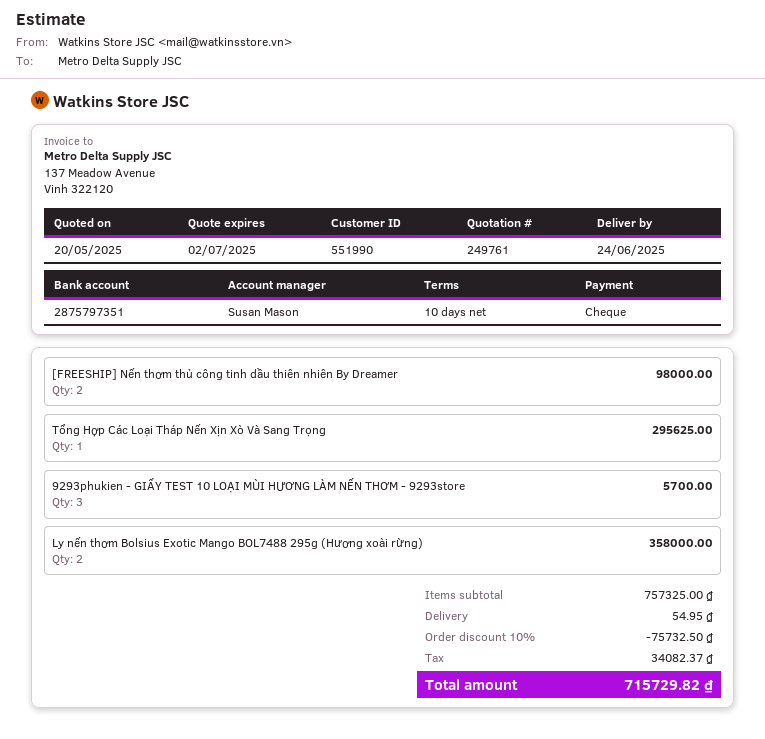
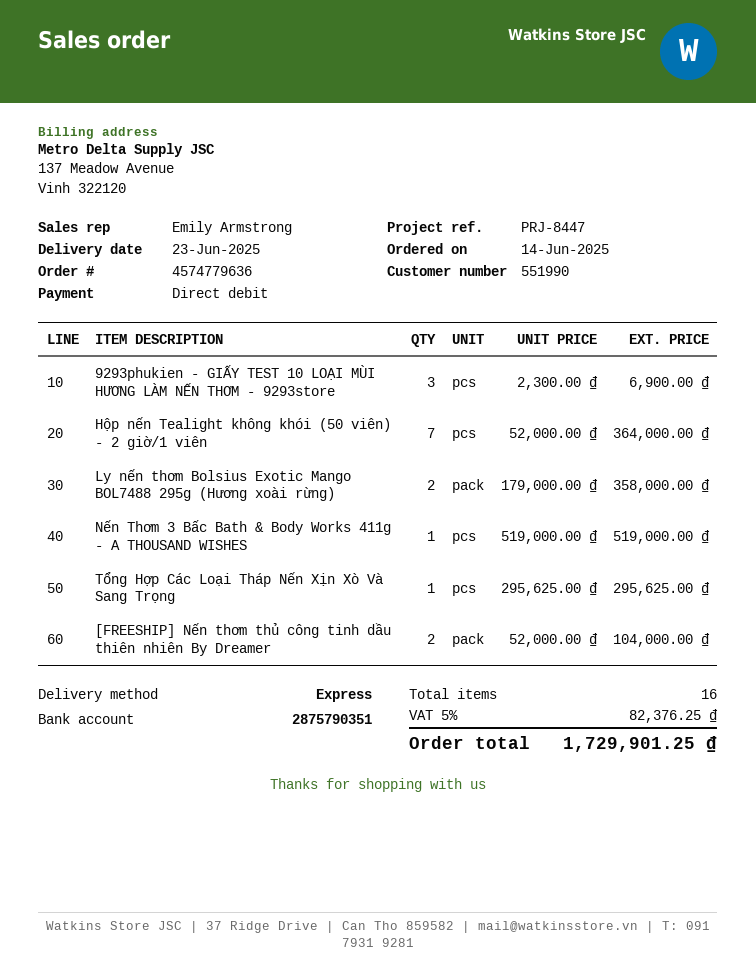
delivery date: 2025-06-24 -> 2025-06-23
sales rep: Susan Mason -> Emily Armstrong
payment method: cheque -> direct debit
bank account: 2875797351 -> 2875790351
[FREESHIP] Nến thơm thủ công tinh dầu thiên nhiên By Dreamer: 2 for 98000.00 -> 2 for 104000.00
9293phukien - GIẤY TEST 10 LOẠI MÙI HƯƠNG LÀM NẾN THƠM - 9293store: 3 for 5700.00 -> 3 for 6900.00
Hộp nến Tealight không khói (50 viên) - 2 giờ/1 viên: none -> 7 for 364000.00
Nến Thơm 3 Bấc Bath & Body Works 411g - A THOUSAND WISHES: none -> 1 for 519000.00
discount: 10% = 75732.50 -> none
shipping: 54.95 -> none
tax: 34082.37 -> 82376.25
total: 715729.82 -> 1729901.25

